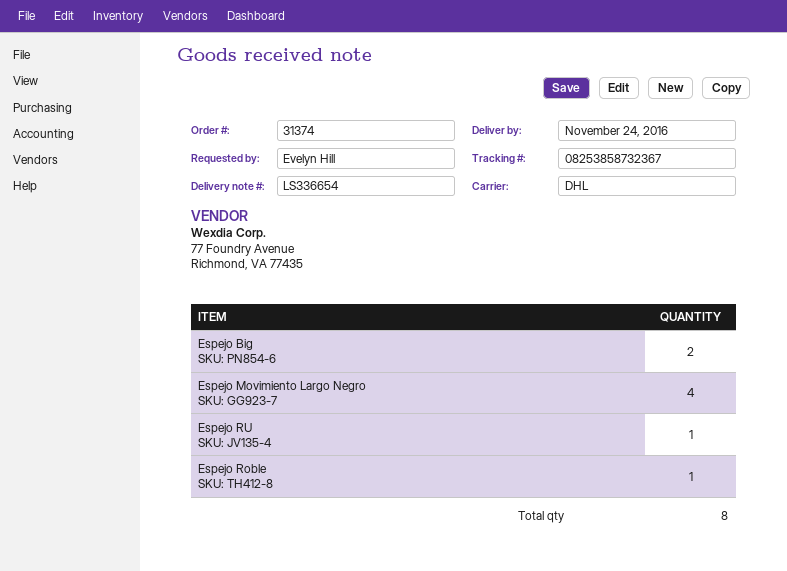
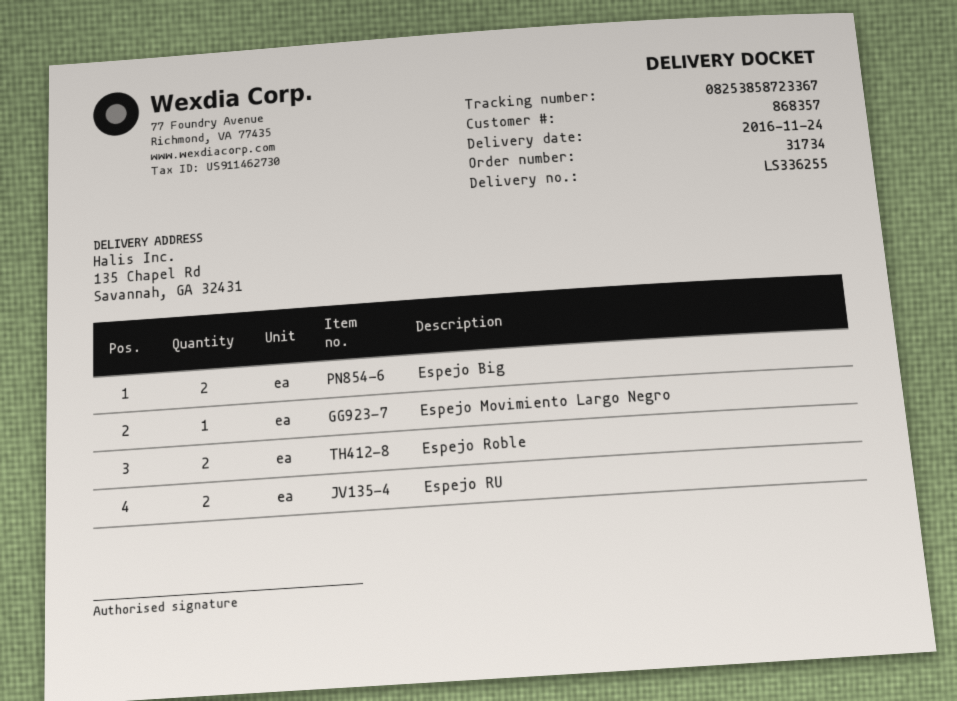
order number: 31374 -> 31734
delivery note number: LS336654 -> LS336255
tracking number: 08253858732367 -> 08253858723367
Espejo Movimiento Largo Negro: 4 -> 1
Espejo RU: 1 -> 2
Espejo Roble: 1 -> 2

